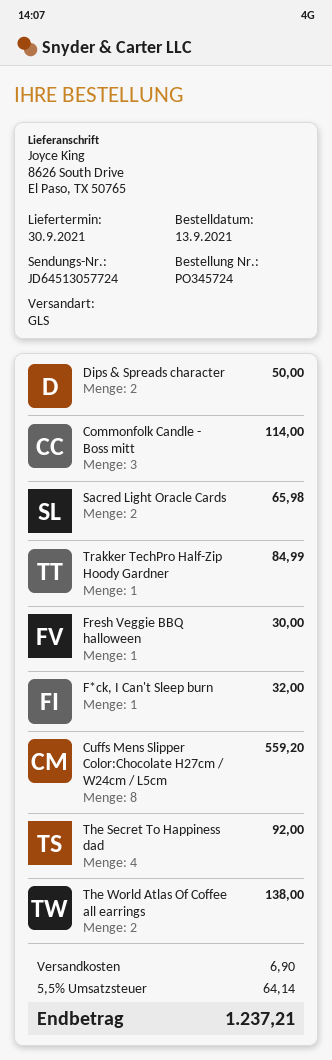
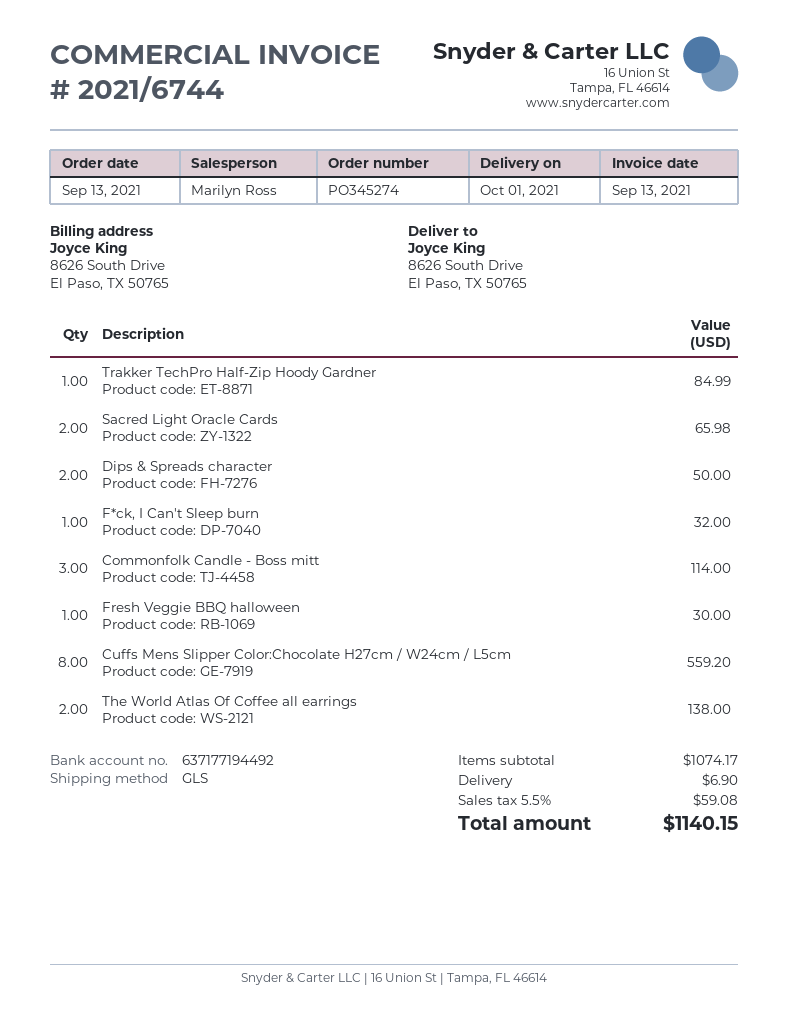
order number: PO345724 -> PO345274
delivery date: 2021-09-30 -> 2021-10-01
The Secret To Happiness dad: 4 for 92.00 -> none
tax: 5.5% = 64.14 -> 5.5% = 59.08
total: 1237.21 -> 1140.15

